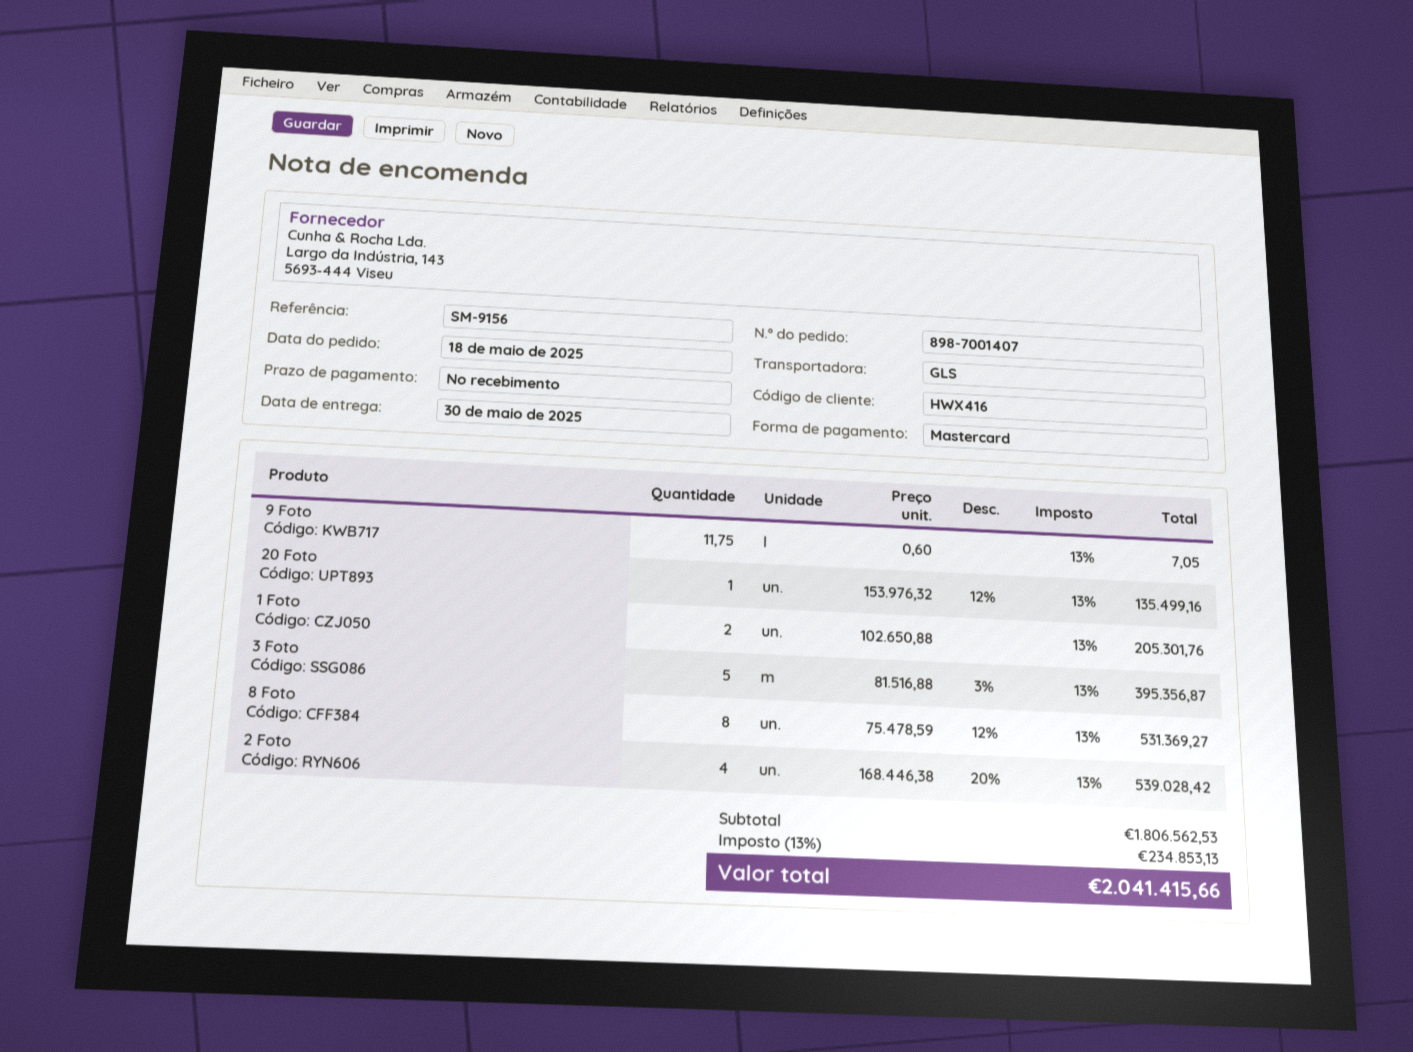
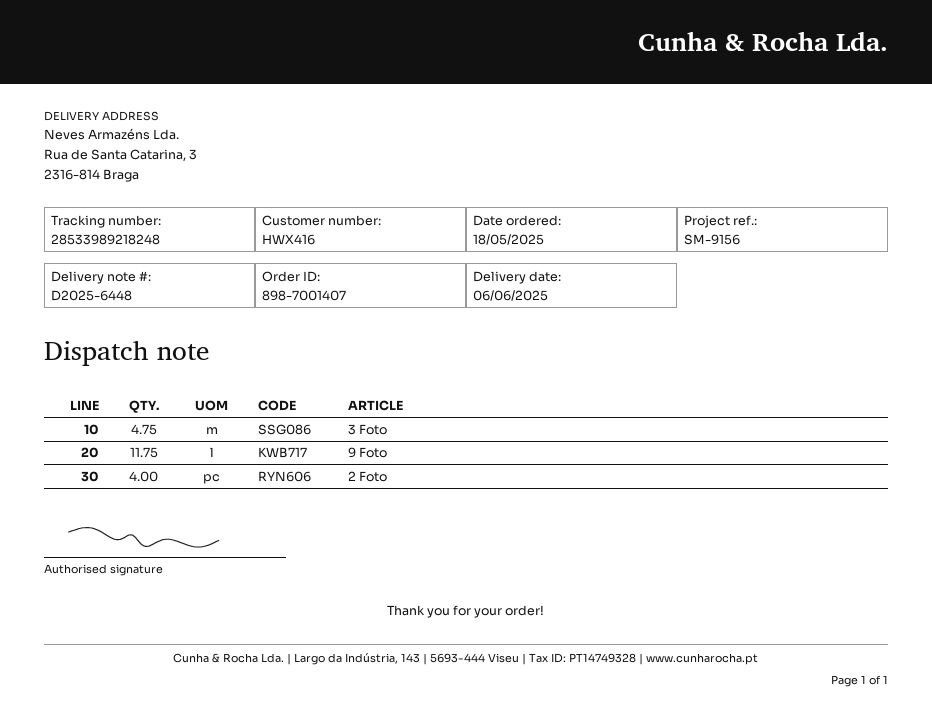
delivery date: 2025-05-30 -> 2025-06-06
20 Foto: 1 -> none
1 Foto: 2 -> none
3 Foto: 5 -> 4.75
8 Foto: 8 -> none

